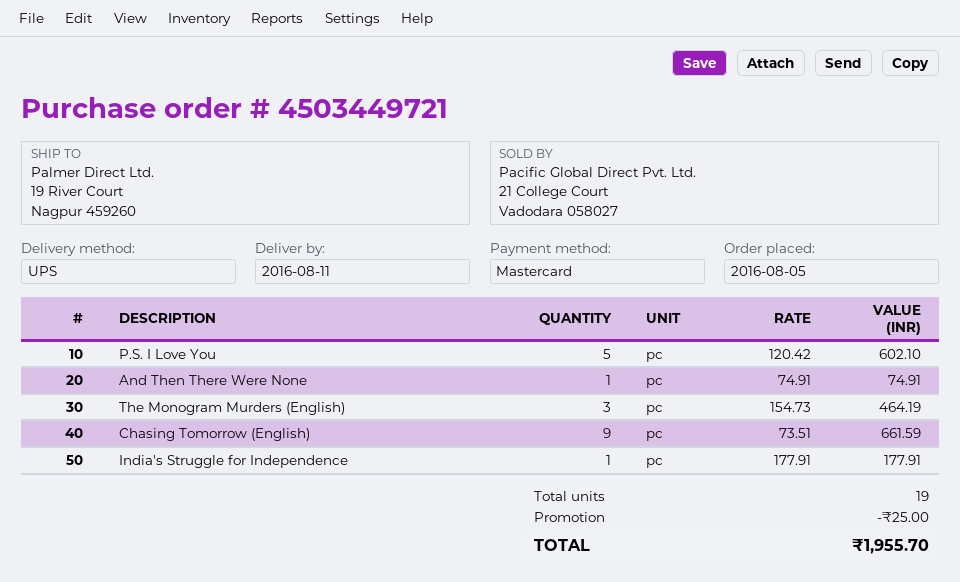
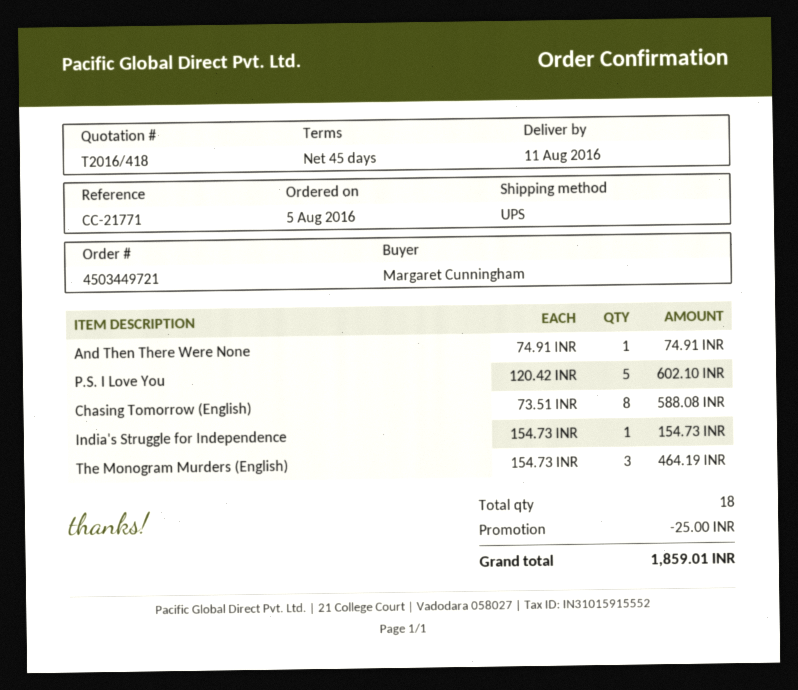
Chasing Tomorrow (English): 9 x 73.51 = 661.59 -> 8 x 73.51 = 588.08
India's Struggle for Independence: 1 x 177.91 = 177.91 -> 1 x 154.73 = 154.73
total quantity: 19 -> 18
total: 1955.70 -> 1859.01

